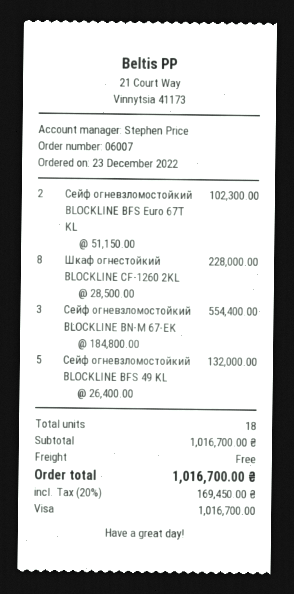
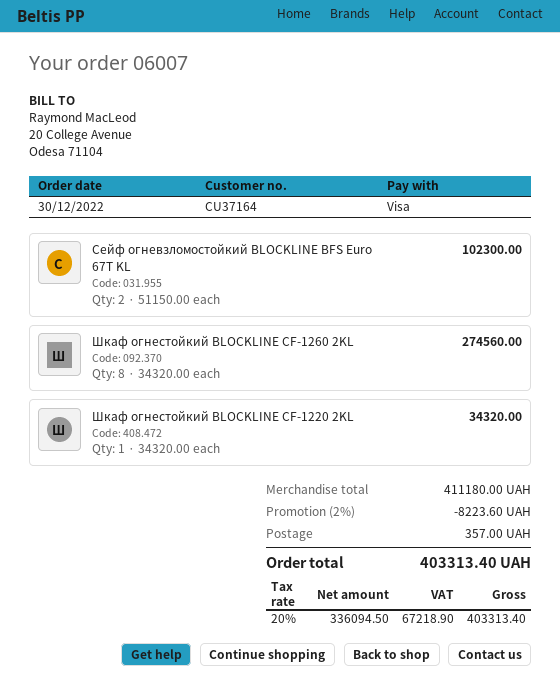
order date: 2022-12-23 -> 2022-12-30
Шкаф огнестойкий BLOCKLINE CF-1260 2KL: 8 x 28500.00 = 228000.00 -> 8 x 34320.00 = 274560.00
Сейф огневзломостойкий BLOCKLINE BN-M 67-EK: 3 x 184800.00 = 554400.00 -> none
Сейф огневзломостойкий BLOCKLINE BFS 49 KL: 5 x 26400.00 = 132000.00 -> none
Шкаф огнестойкий BLOCKLINE CF-1220 2KL: none -> 1 x 34320.00 = 34320.00
subtotal: 1016700.00 -> 411180.00
discount: none -> 2% = 8223.60
shipping: 0.00 -> 357.00
tax: 20% = 169450.00 -> 20% = 67218.90
total: 1016700.00 -> 403313.40

